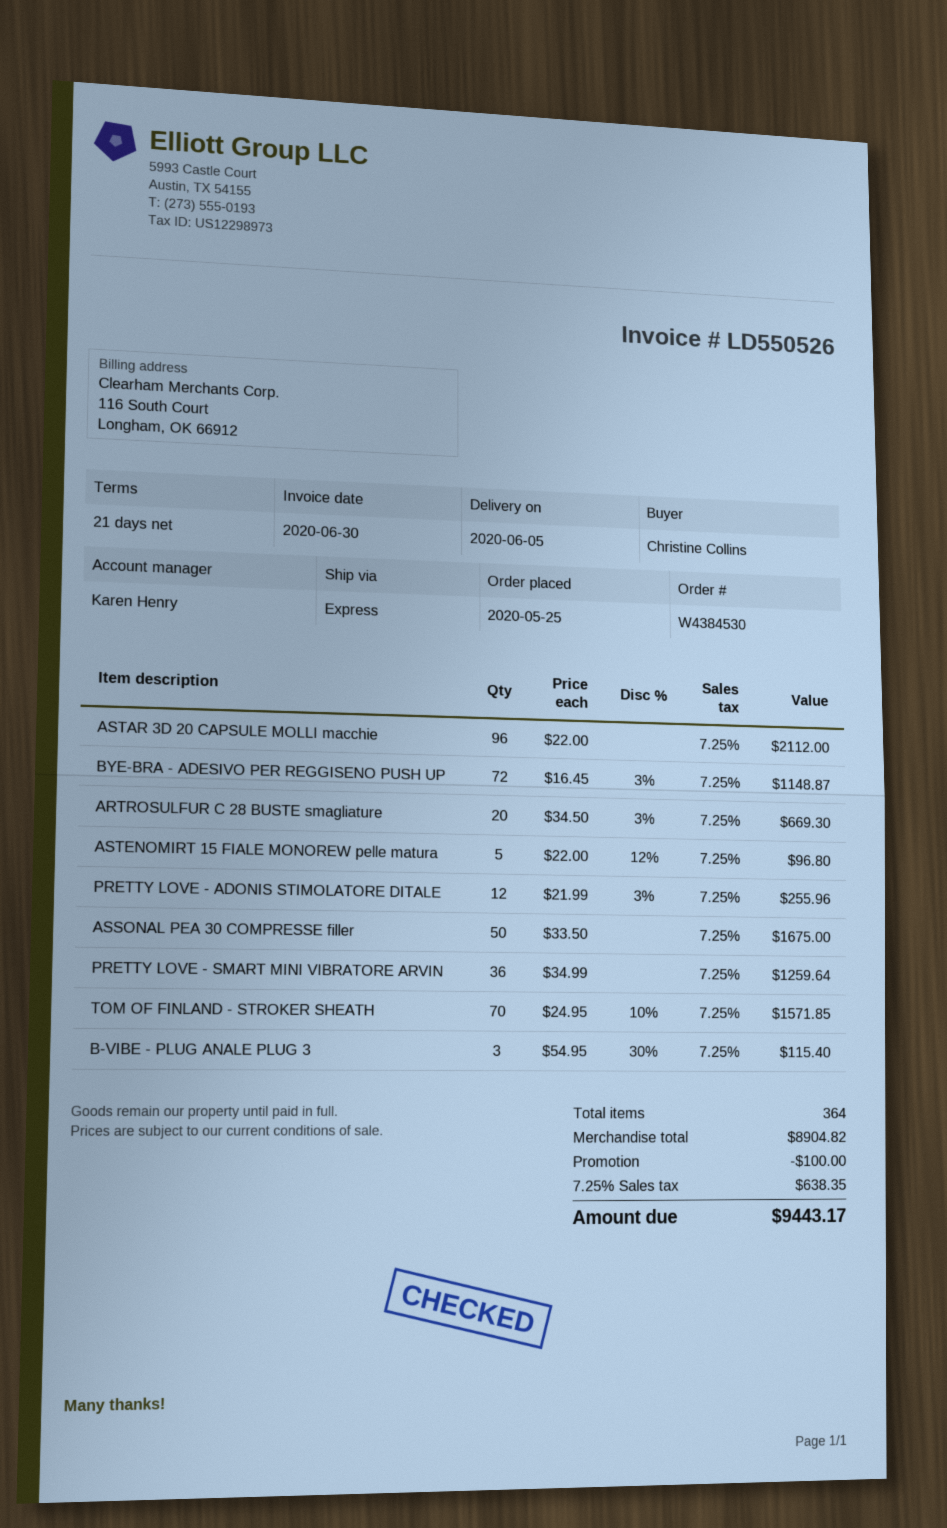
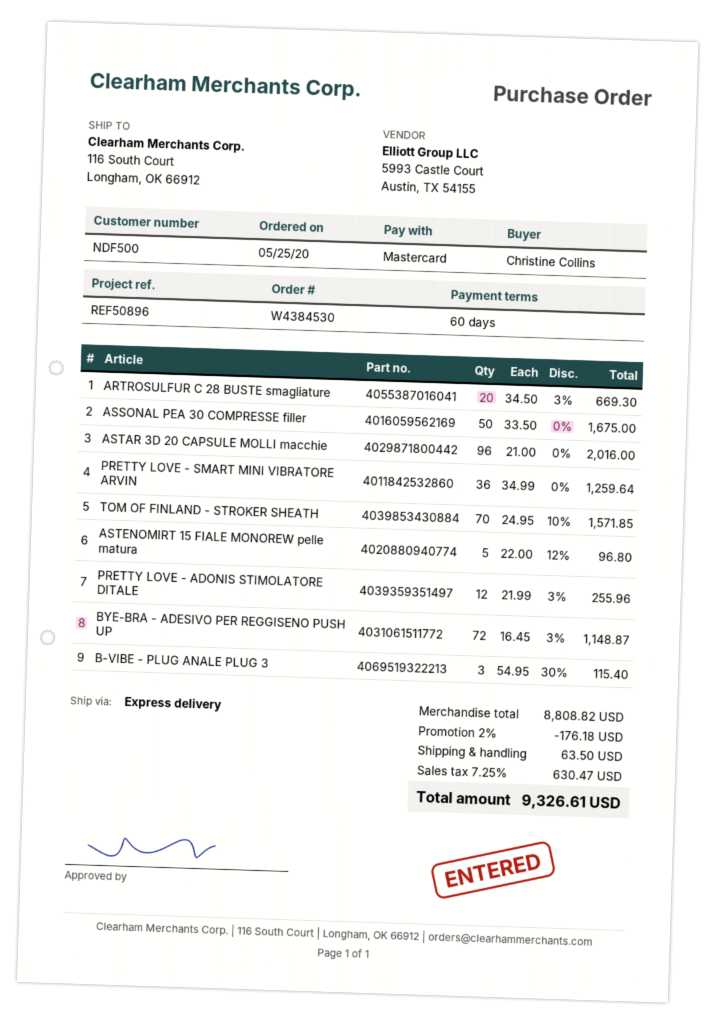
payment terms: 21 days -> 60 days
ASTAR 3D 20 CAPSULE MOLLI macchie: 96 x 22.00 = 2112.00 -> 96 x 21.00 = 2016.00
subtotal: 8904.82 -> 8808.82
discount: 100.00 -> 176.18
shipping: none -> 63.50
tax: 7.25% = 638.35 -> 7.25% = 630.47
total: 9443.17 -> 9326.61

